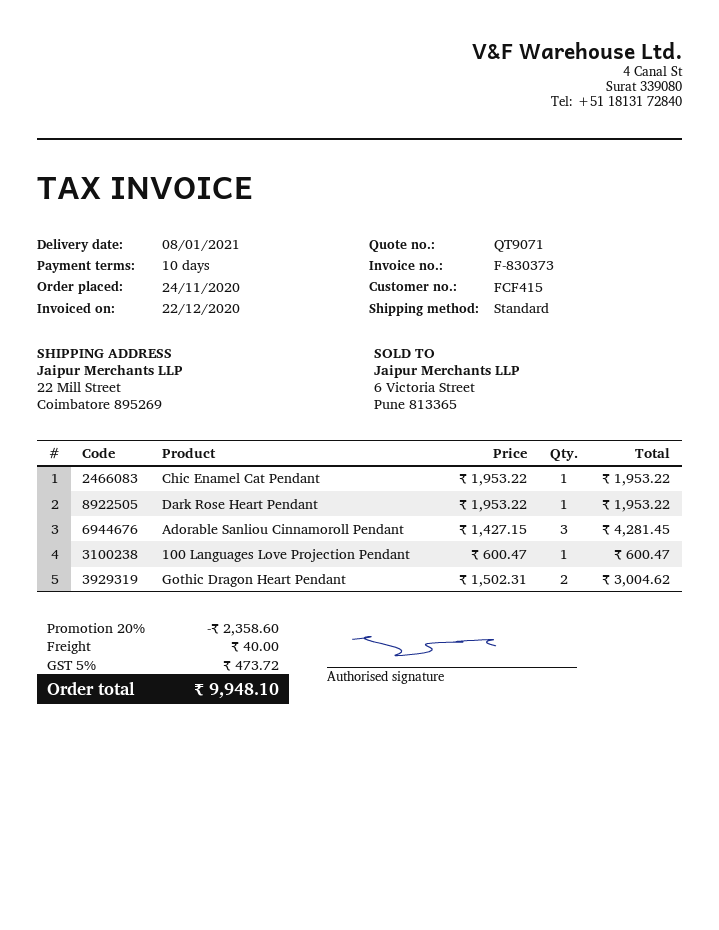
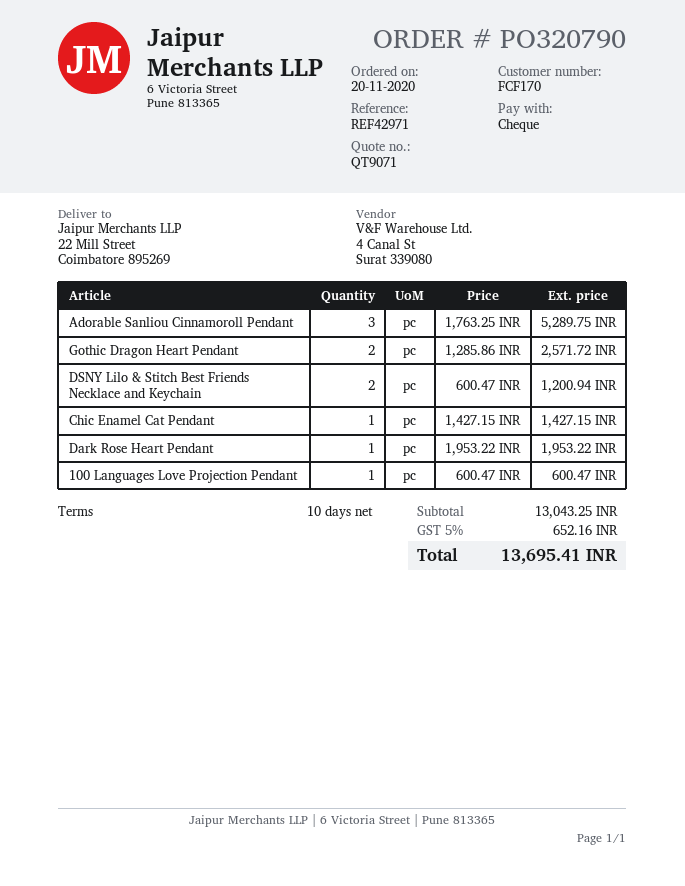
order date: 2020-11-24 -> 2020-11-20
customer number: FCF415 -> FCF170
Chic Enamel Cat Pendant: 1 x 1953.22 = 1953.22 -> 1 x 1427.15 = 1427.15
Adorable Sanliou Cinnamoroll Pendant: 3 x 1427.15 = 4281.45 -> 3 x 1763.25 = 5289.75
Gothic Dragon Heart Pendant: 2 x 1502.31 = 3004.62 -> 2 x 1285.86 = 2571.72
DSNY Lilo & Stitch Best Friends Necklace and Keychain: none -> 2 x 600.47 = 1200.94
discount: 20% = 2358.60 -> none
shipping: 40.00 -> none
tax: 5% = 473.72 -> 5% = 652.16
total: 9948.10 -> 13695.41

